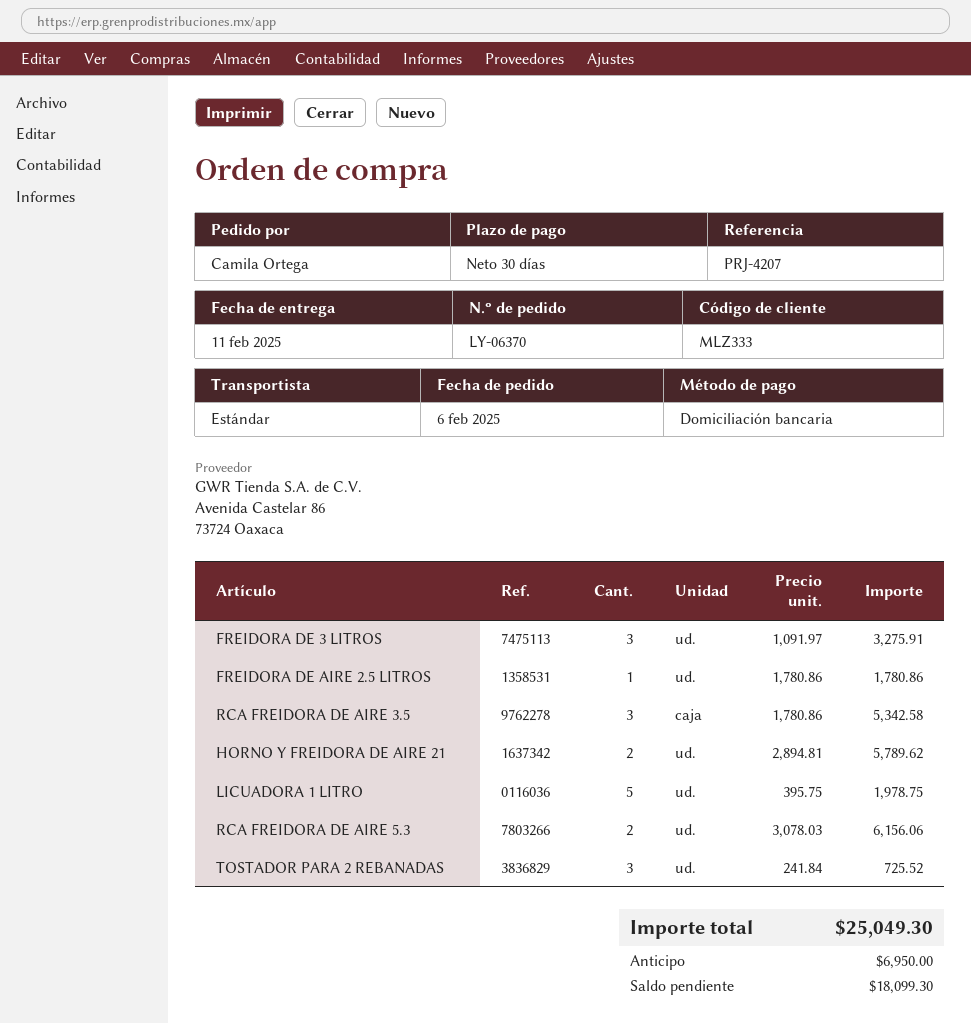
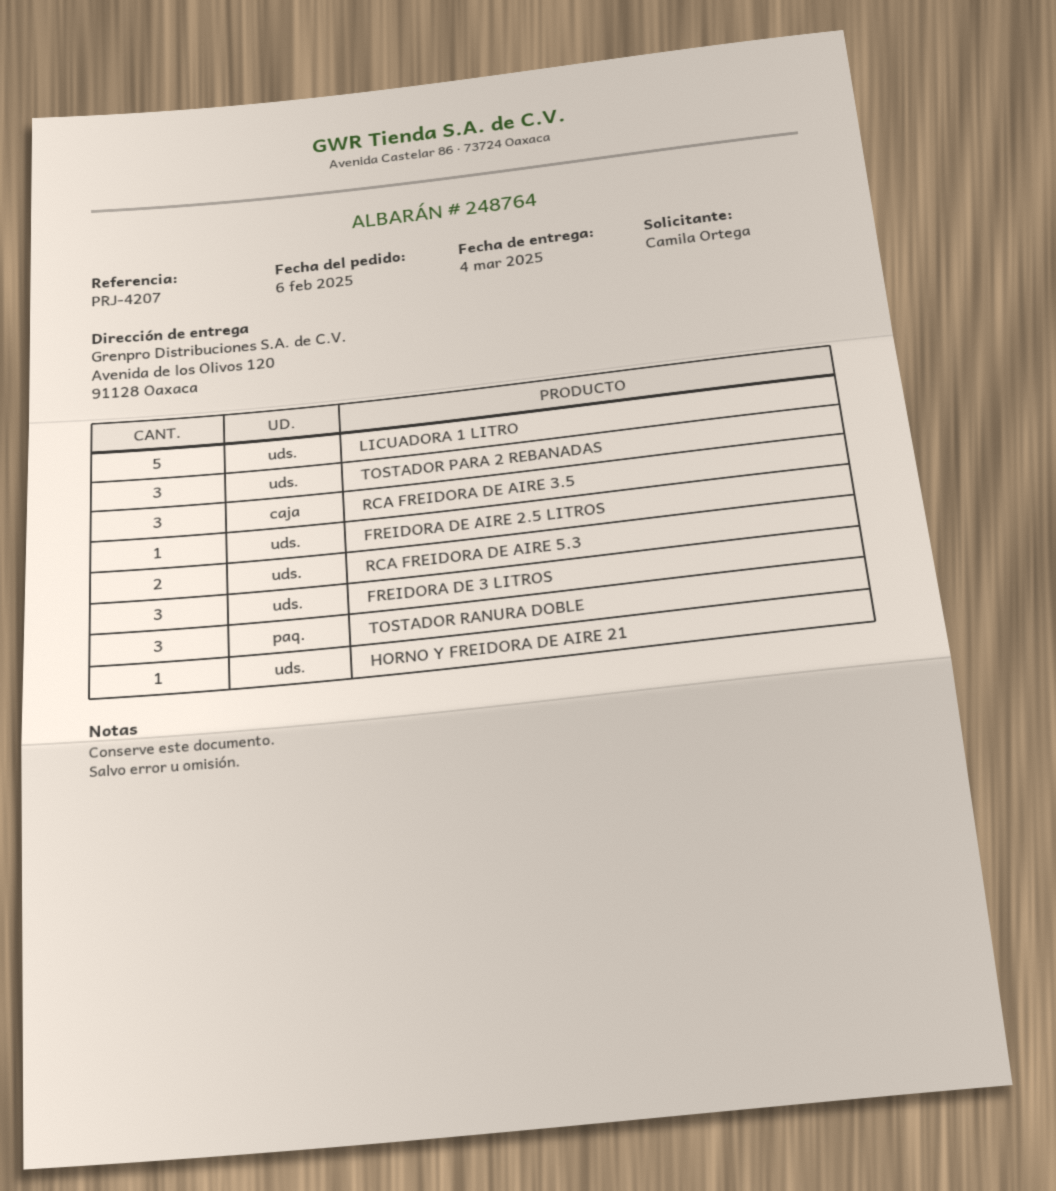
delivery date: 2025-02-11 -> 2025-03-04
HORNO Y FREIDORA DE AIRE 21: 2 -> 1
TOSTADOR RANURA DOBLE: none -> 3

